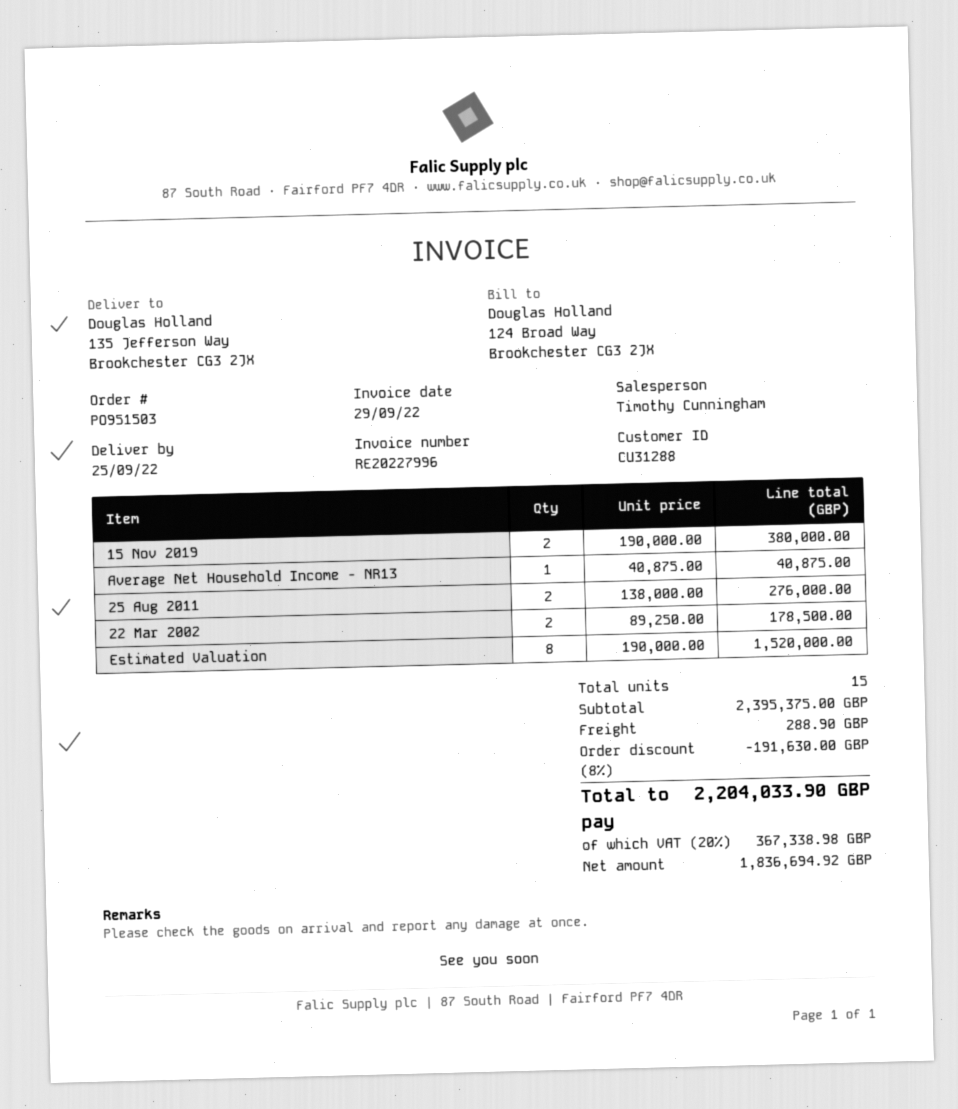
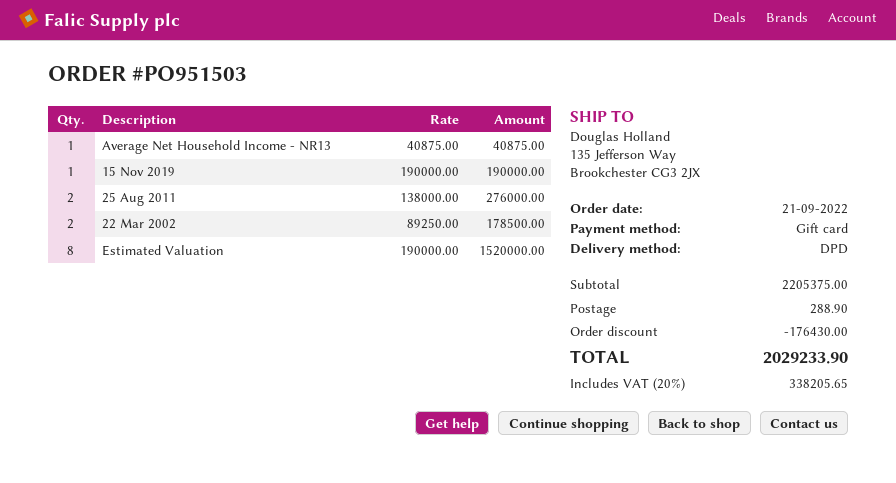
15 Nov 2019: 2 x 190000.00 = 380000.00 -> 1 x 190000.00 = 190000.00
subtotal: 2395375.00 -> 2205375.00
discount: 191630.00 -> 176430.00
tax: 20% = 367338.98 -> 20% = 338205.65
total: 2204033.90 -> 2029233.90

